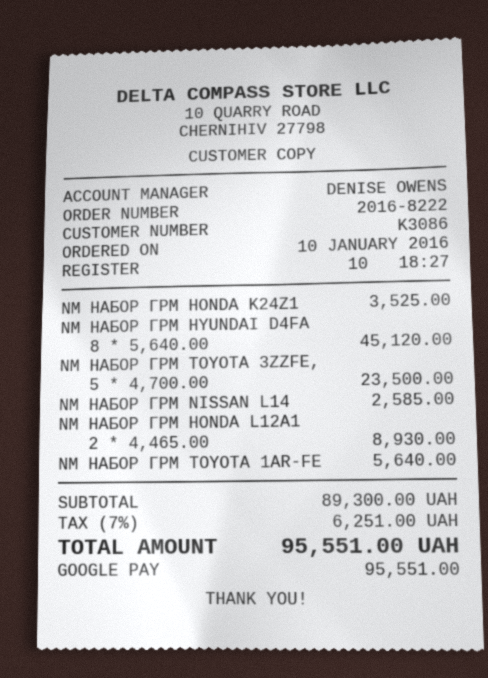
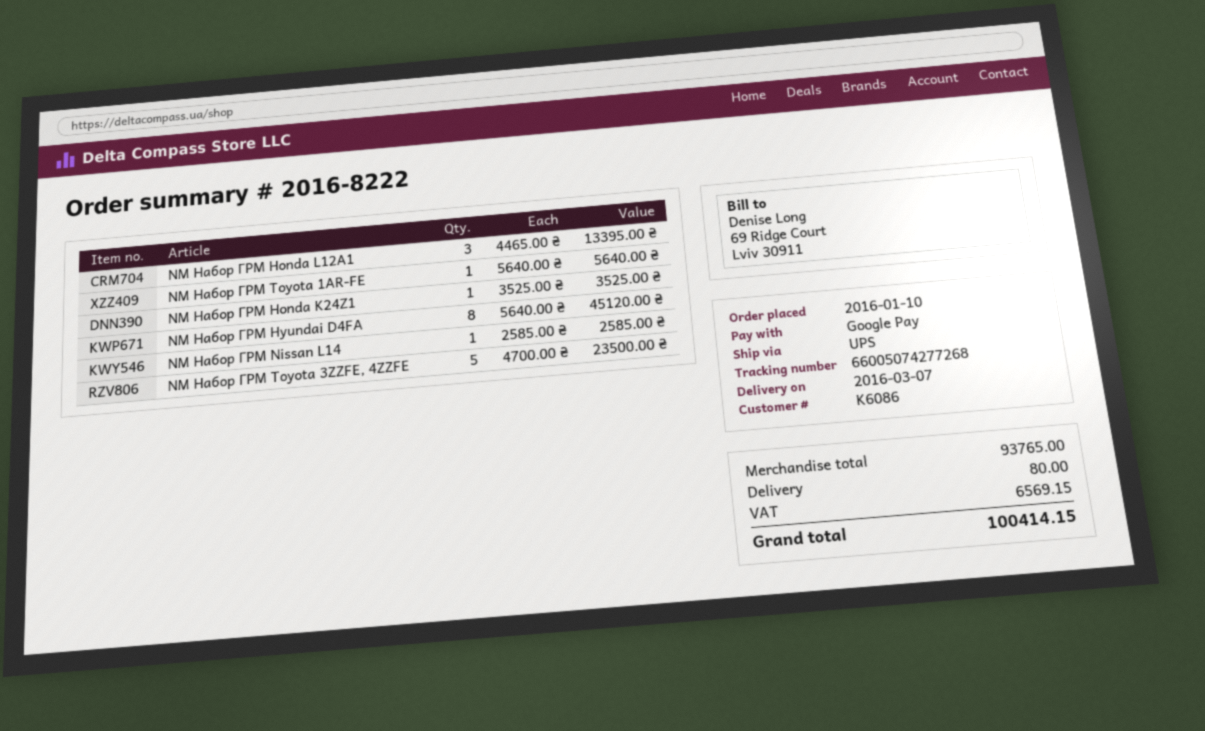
customer number: K3086 -> K6086
NM НАБОР ГРМ HONDA L12A1: 2 x 4465.00 = 8930.00 -> 3 x 4465.00 = 13395.00
subtotal: 89300.00 -> 93765.00
shipping: none -> 80.00
tax: 6251.00 -> 6569.15
total: 95551.00 -> 100414.15

